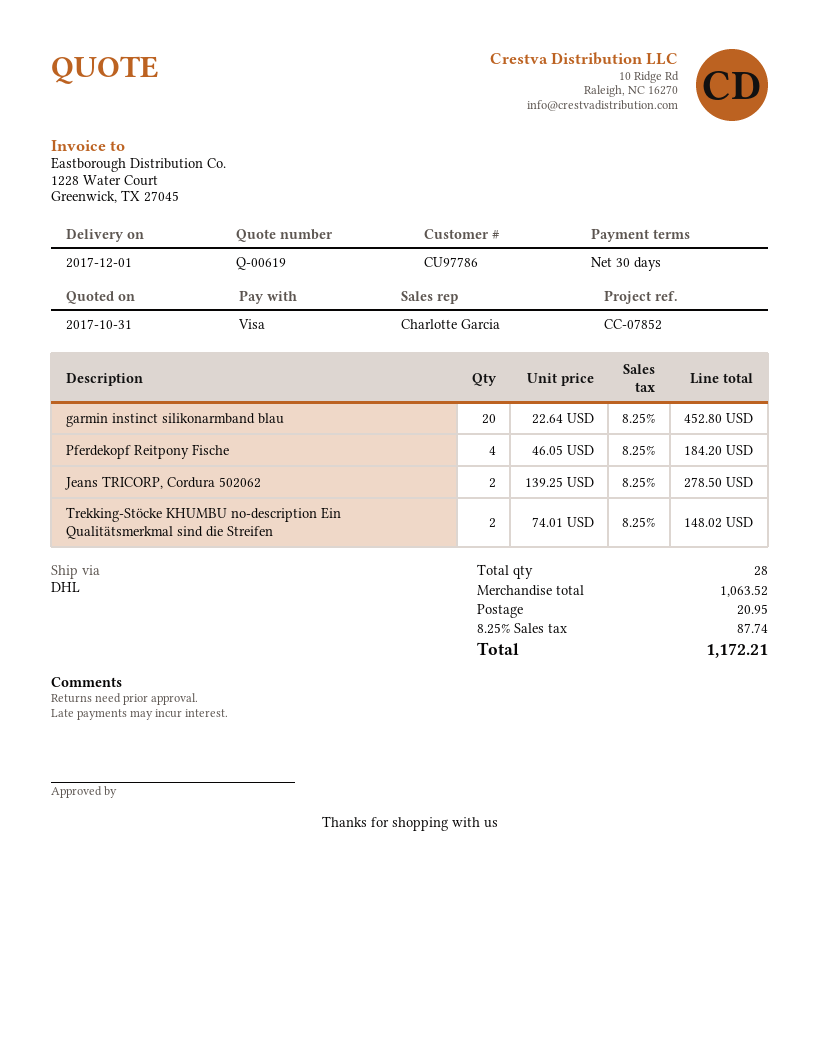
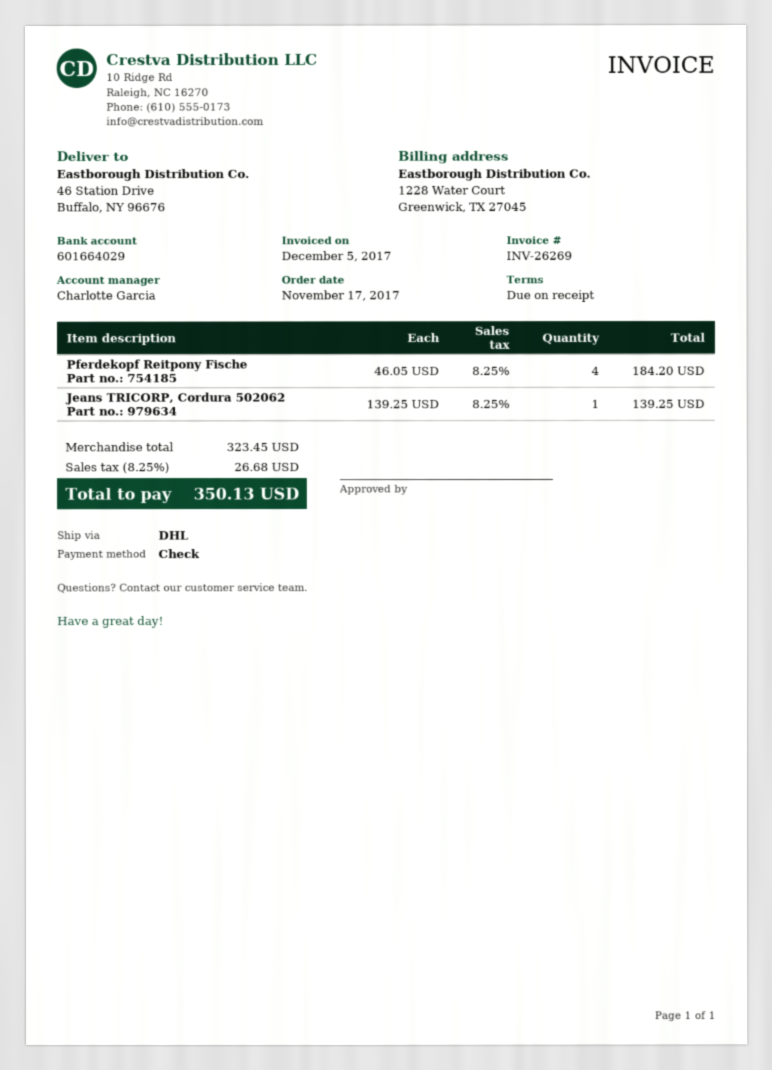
payment terms: 30 days -> on receipt
payment method: Visa -> cheque
garmin instinct silikonarmband blau: 20 x 22.64 = 452.80 -> none
Jeans TRICORP, Cordura 502062: 2 x 139.25 = 278.50 -> 1 x 139.25 = 139.25
Trekking-Stöcke KHUMBU no-description Ein Qualitätsmerkmal sind die Streifen: 2 x 74.01 = 148.02 -> none
subtotal: 1063.52 -> 323.45
shipping: 20.95 -> none
tax: 8.25% = 87.74 -> 8.25% = 26.68
total: 1172.21 -> 350.13

